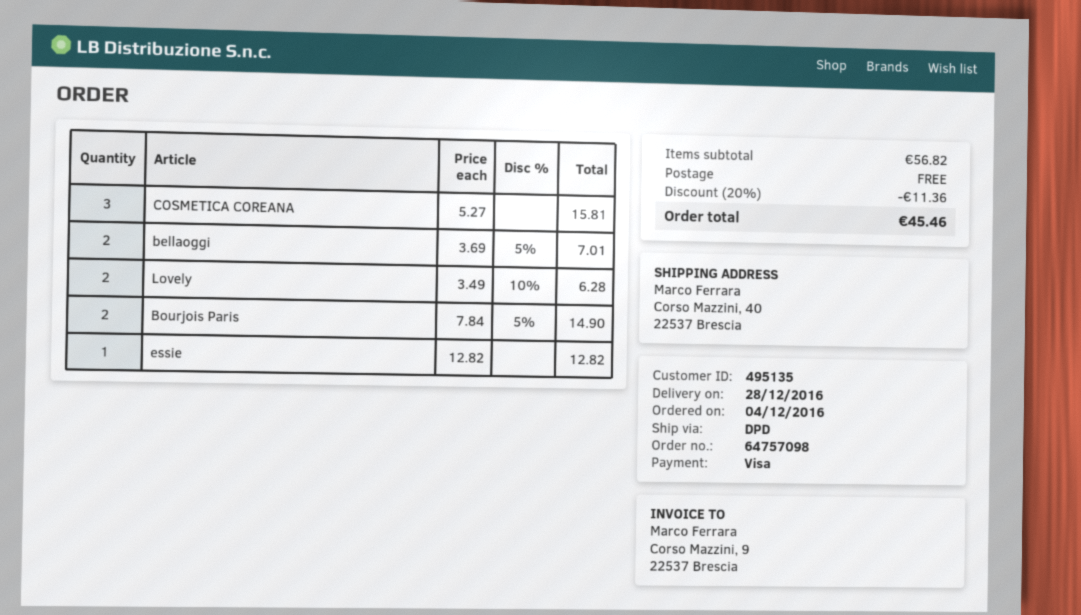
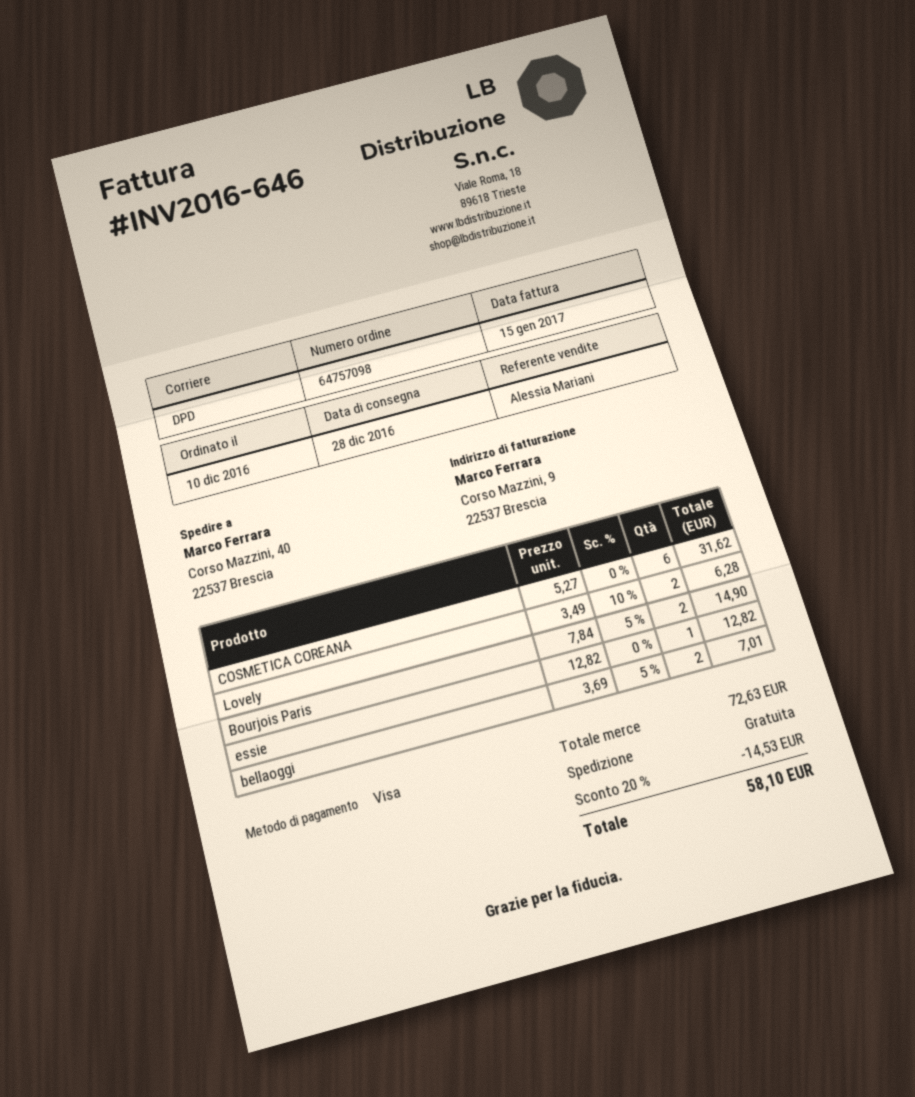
order date: 2016-12-04 -> 2016-12-10
COSMETICA COREANA: 3 x 5.27 = 15.81 -> 6 x 5.27 = 31.62
subtotal: 56.82 -> 72.63
discount: 20% = 11.36 -> 20% = 14.53
total: 45.46 -> 58.10

